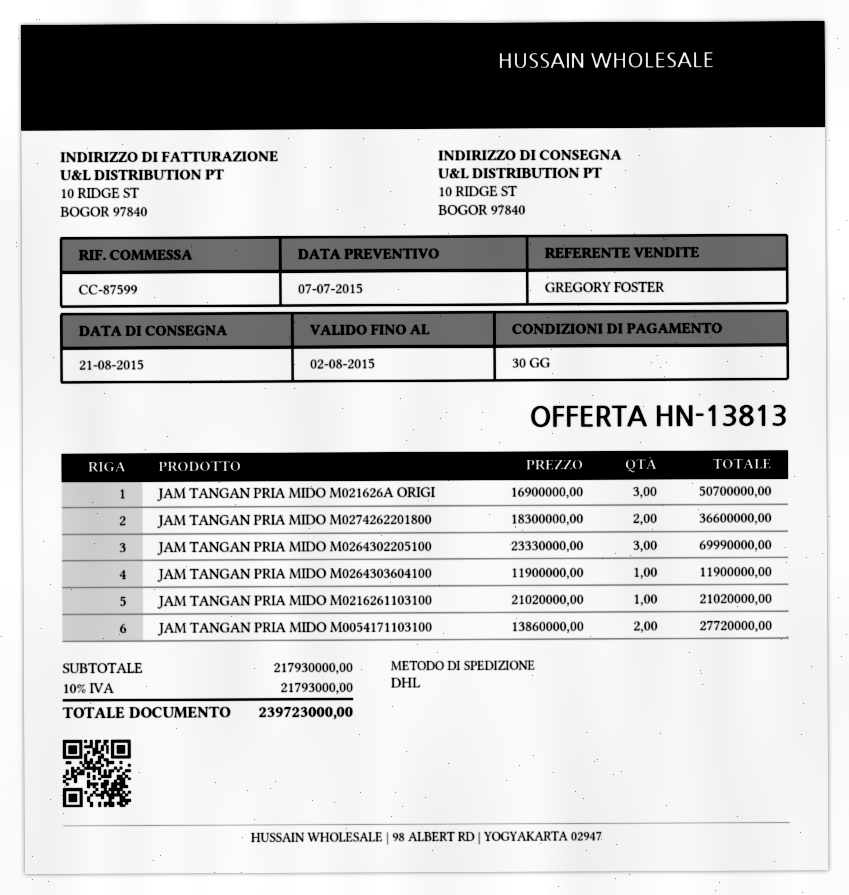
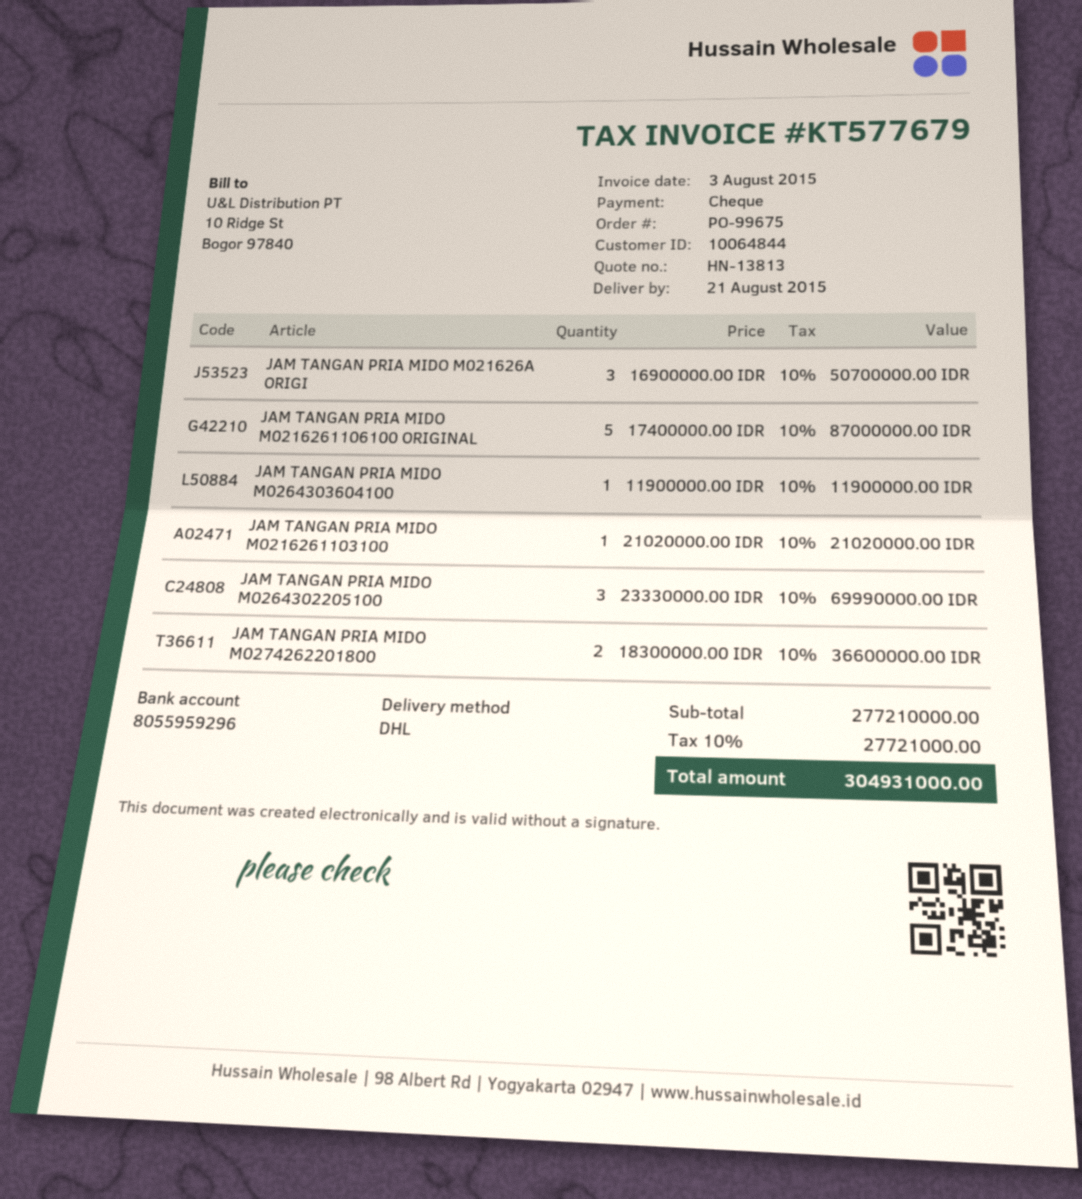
JAM TANGAN PRIA MIDO M0054171103100: 2 x 13860000.00 = 27720000.00 -> none
JAM TANGAN PRIA MIDO M0216261106100 ORIGINAL: none -> 5 x 17400000.00 = 87000000.00
subtotal: 217930000.00 -> 277210000.00
tax: 10% = 21793000.00 -> 10% = 27721000.00
total: 239723000.00 -> 304931000.00

